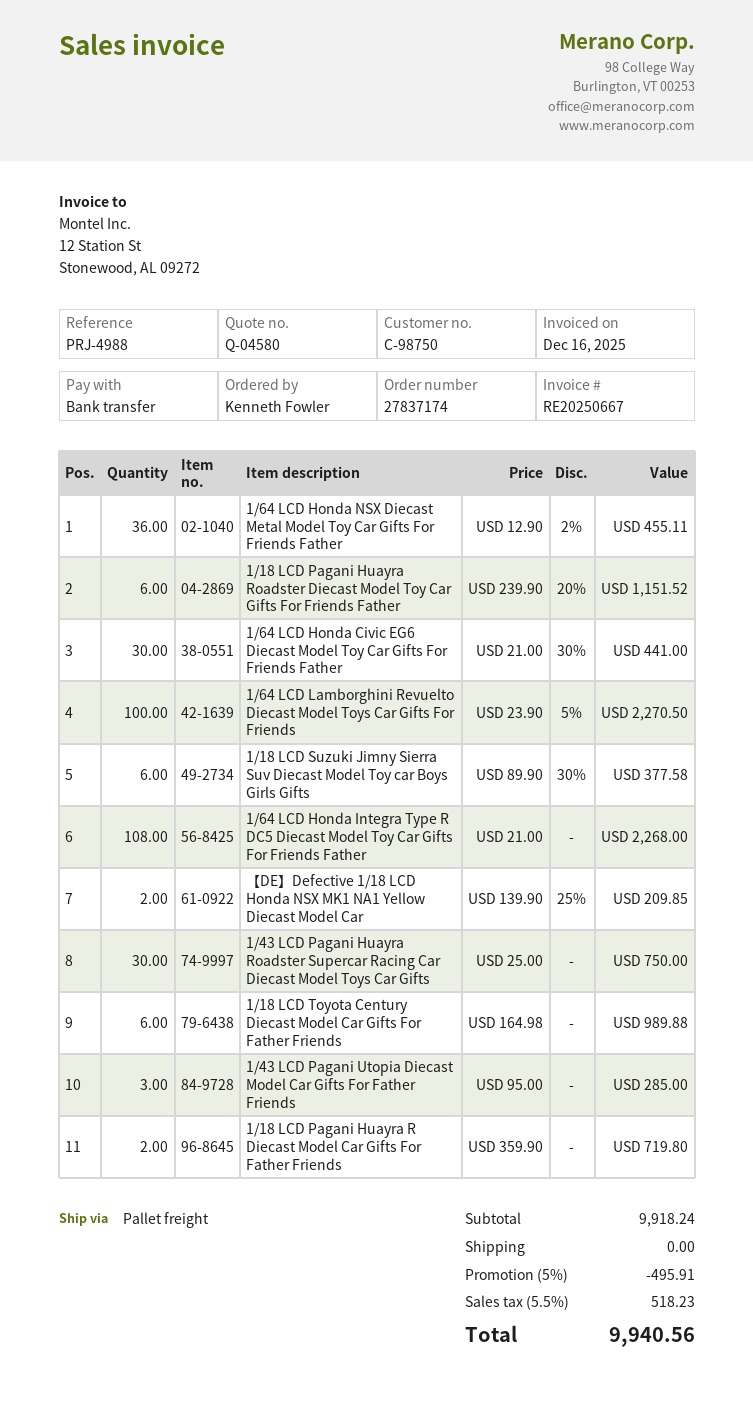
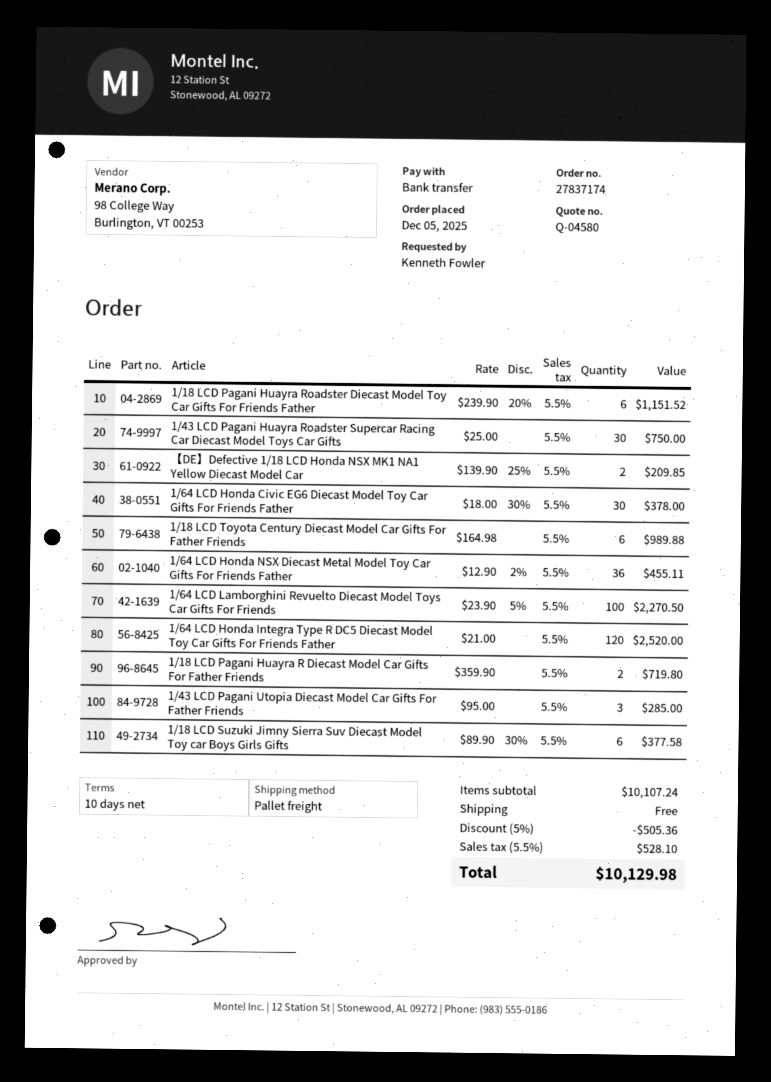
1/64 LCD Honda Civic EG6 Diecast Model Toy Car Gifts For Friends Father: 30 x 21.00 - 30% = 441.00 -> 30 x 18.00 - 30% = 378.00
1/64 LCD Honda Integra Type R DC5 Diecast Model Toy Car Gifts For Friends Father: 108 x 21.00 = 2268.00 -> 120 x 21.00 = 2520.00
subtotal: 9918.24 -> 10107.24
discount: 5% = 495.91 -> 5% = 505.36
tax: 5.5% = 518.23 -> 5.5% = 528.10
total: 9940.56 -> 10129.98

